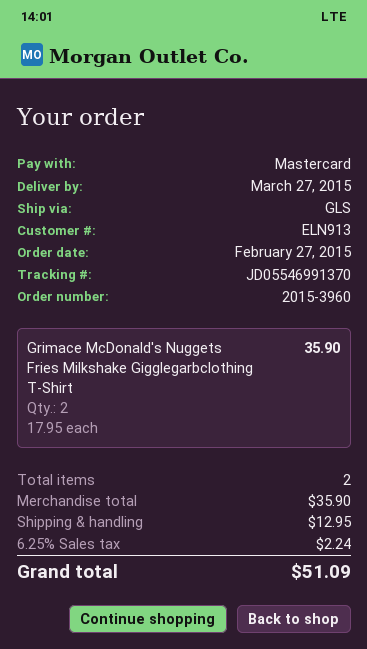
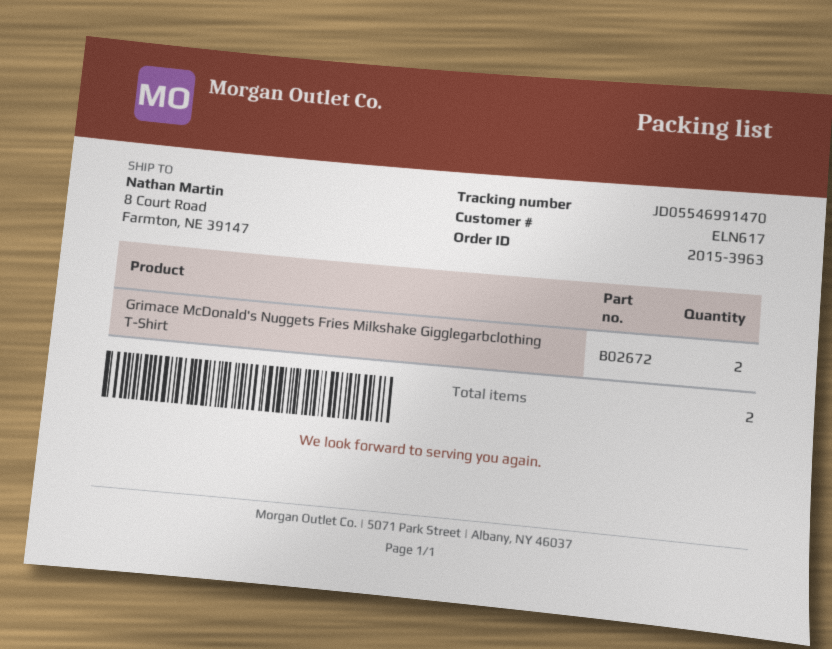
order number: 2015-3960 -> 2015-3963
customer number: ELN913 -> ELN617
tracking number: JD05546991370 -> JD05546991470

